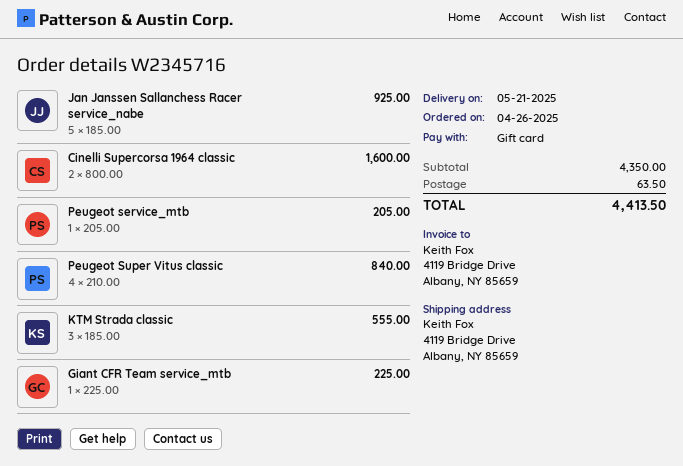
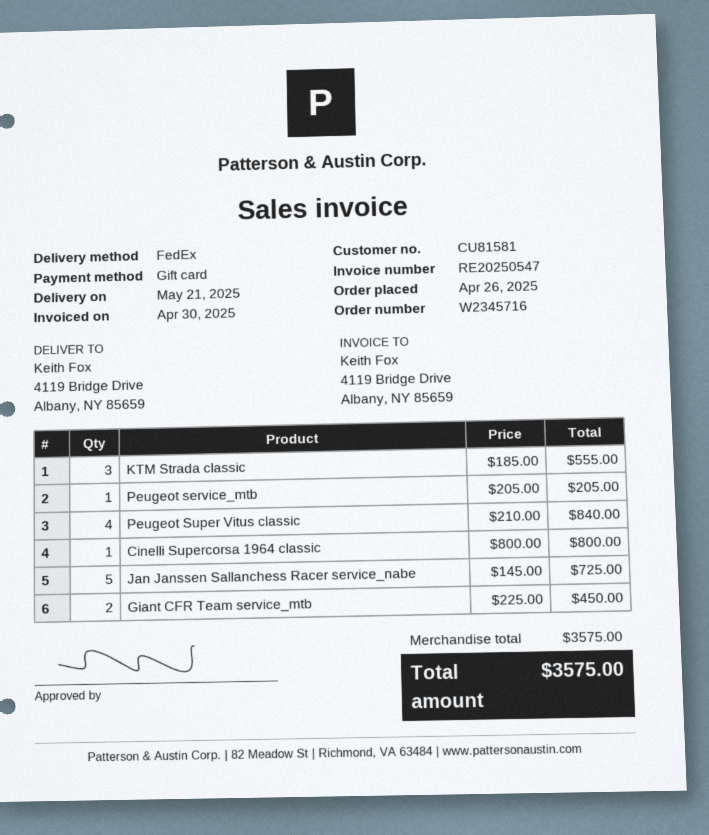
Jan Janssen Sallanchess Racer service_nabe: 5 x 185.00 = 925.00 -> 5 x 145.00 = 725.00
Cinelli Supercorsa 1964 classic: 2 x 800.00 = 1600.00 -> 1 x 800.00 = 800.00
Giant CFR Team service_mtb: 1 x 225.00 = 225.00 -> 2 x 225.00 = 450.00
subtotal: 4350.00 -> 3575.00
shipping: 63.50 -> none
total: 4413.50 -> 3575.00

